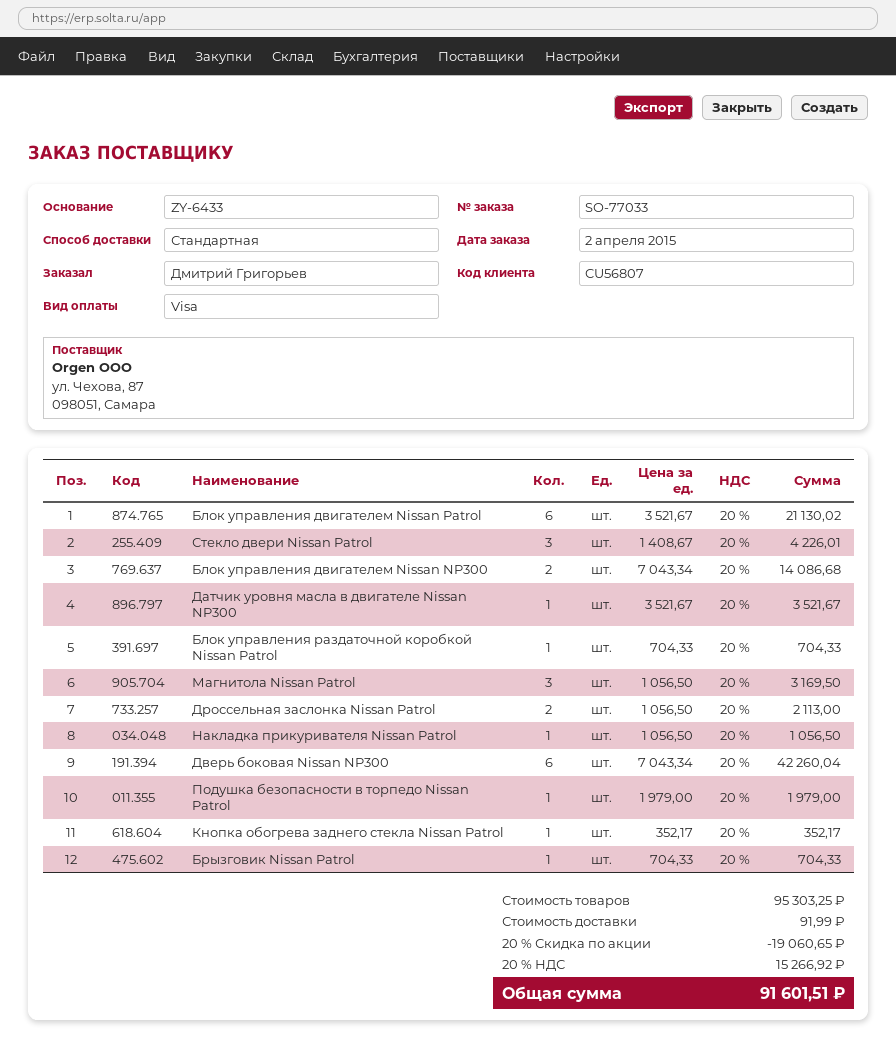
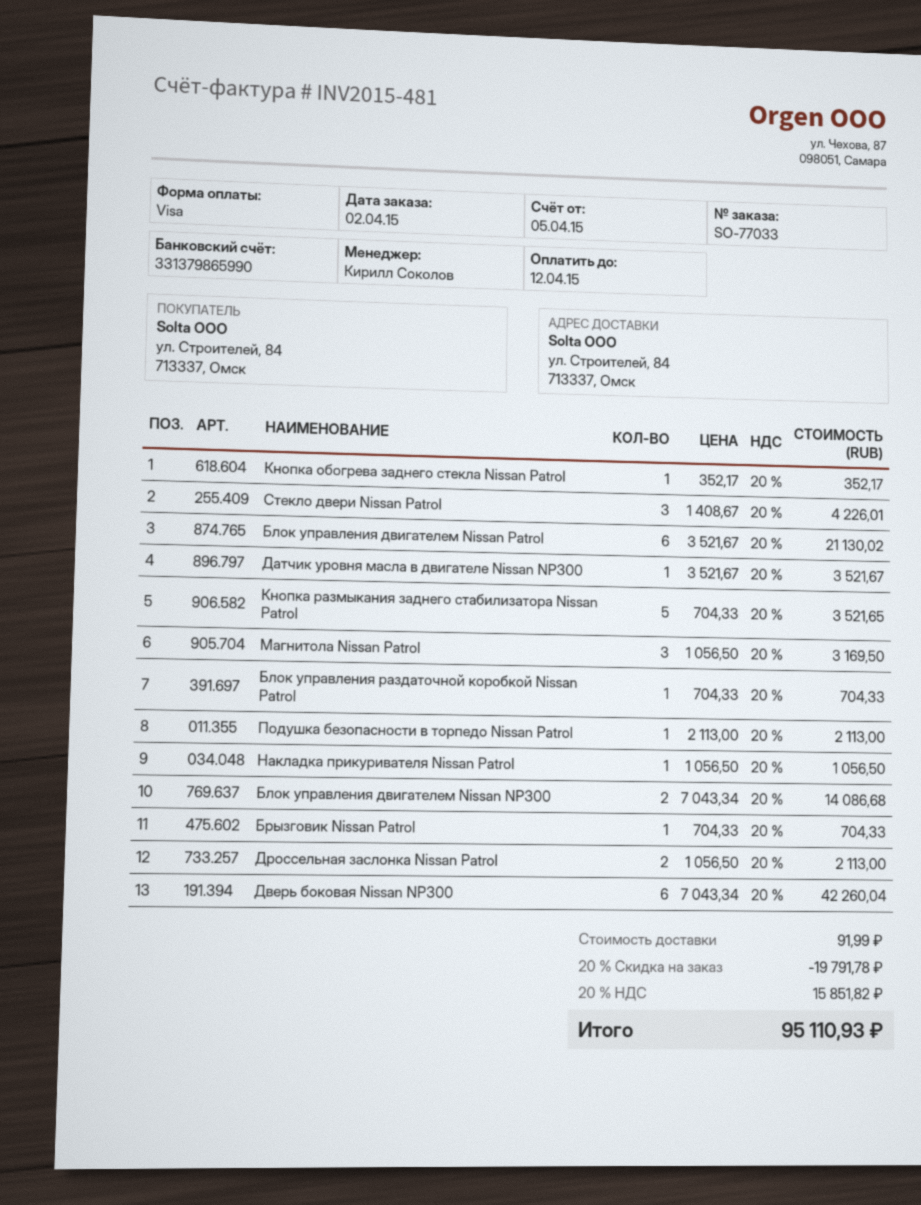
Подушка безопасности в торпедо Nissan Patrol: 1 x 1979.00 = 1979.00 -> 1 x 2113.00 = 2113.00
Кнопка размыкания заднего стабилизатора Nissan Patrol: none -> 5 x 704.33 = 3521.65
discount: 20% = 19060.65 -> 20% = 19791.78
tax: 20% = 15266.92 -> 20% = 15851.82
total: 91601.51 -> 95110.93

